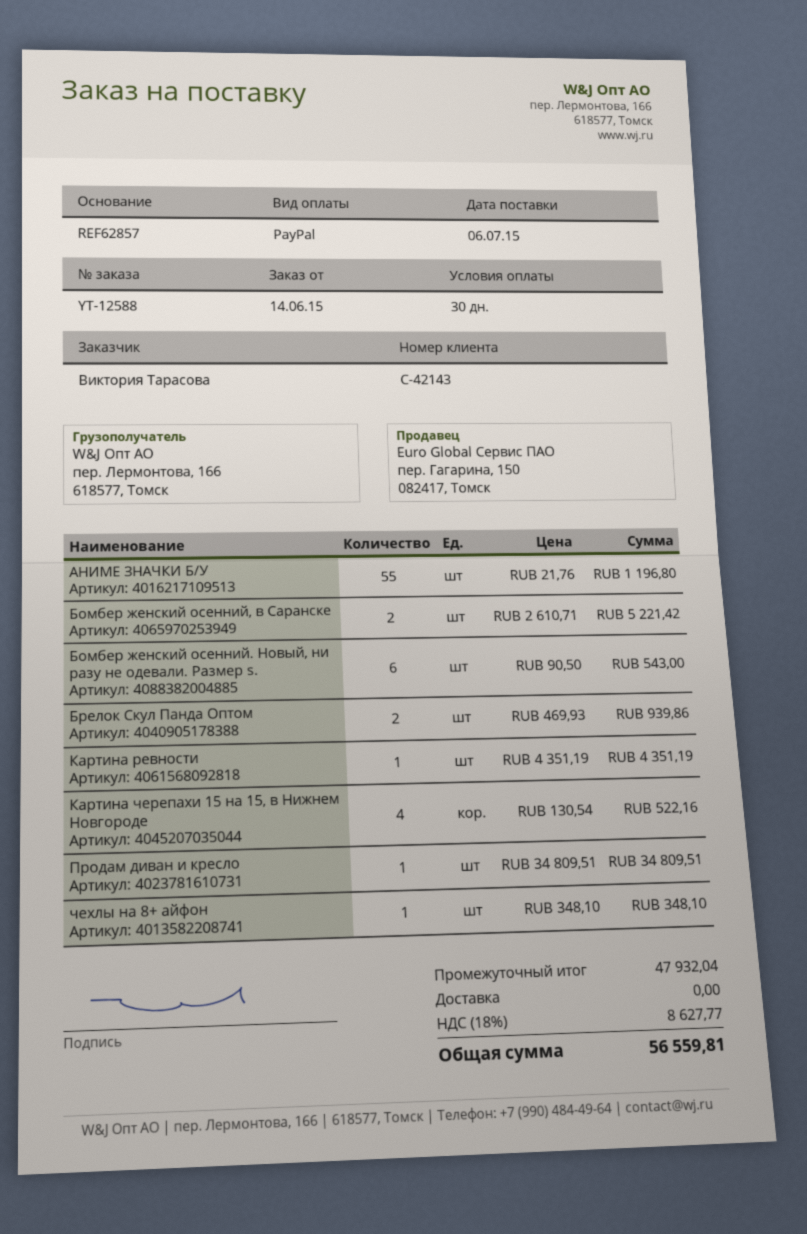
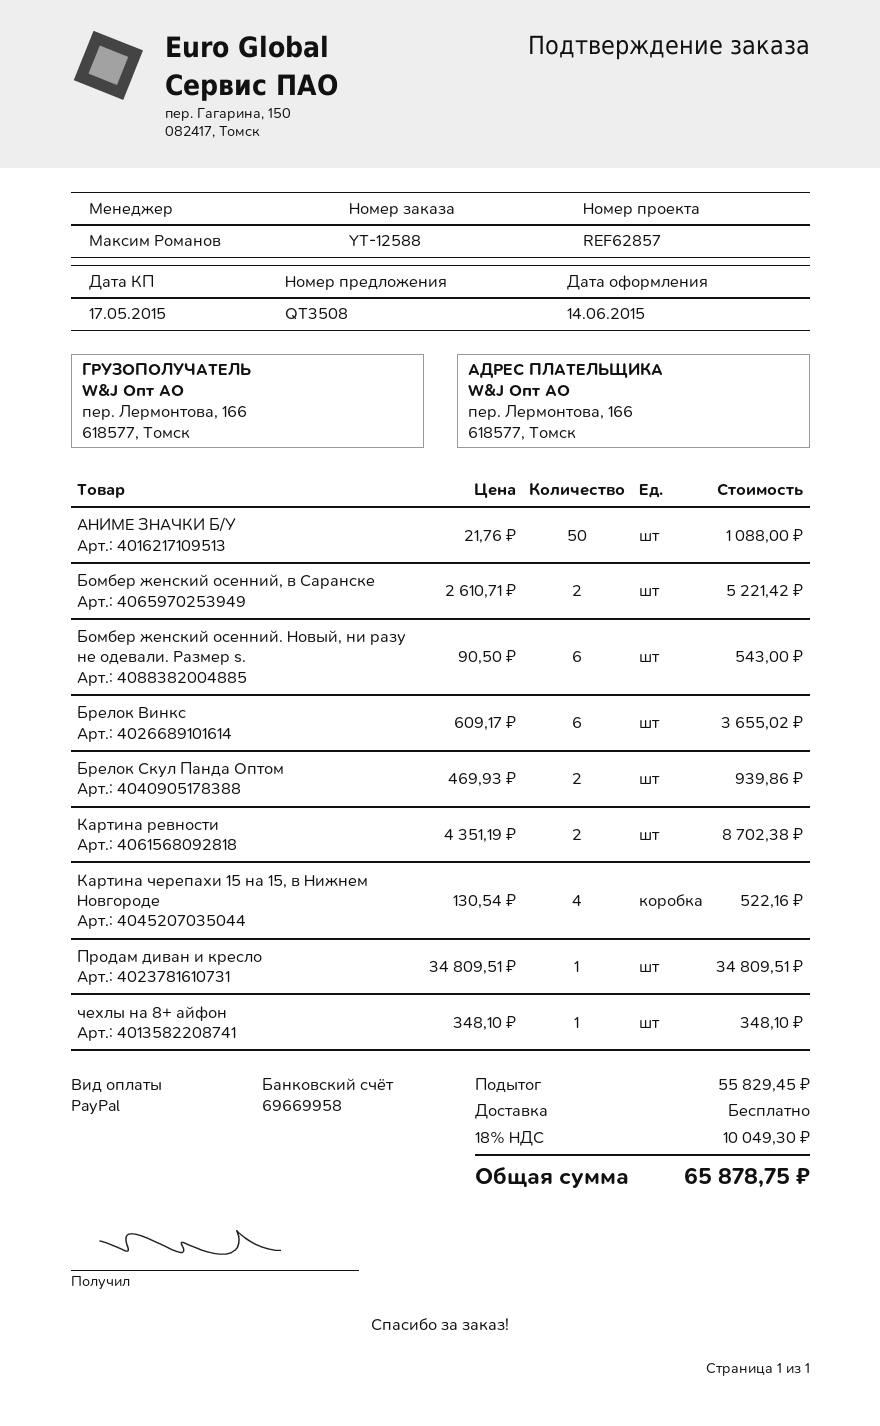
АНИМЕ ЗНАЧКИ Б/У: 55 x 21.76 = 1196.80 -> 50 x 21.76 = 1088.00
Картина ревности: 1 x 4351.19 = 4351.19 -> 2 x 4351.19 = 8702.38
Брелок Винкс: none -> 6 x 609.17 = 3655.02
subtotal: 47932.04 -> 55829.45
tax: 18% = 8627.77 -> 18% = 10049.30
total: 56559.81 -> 65878.75

